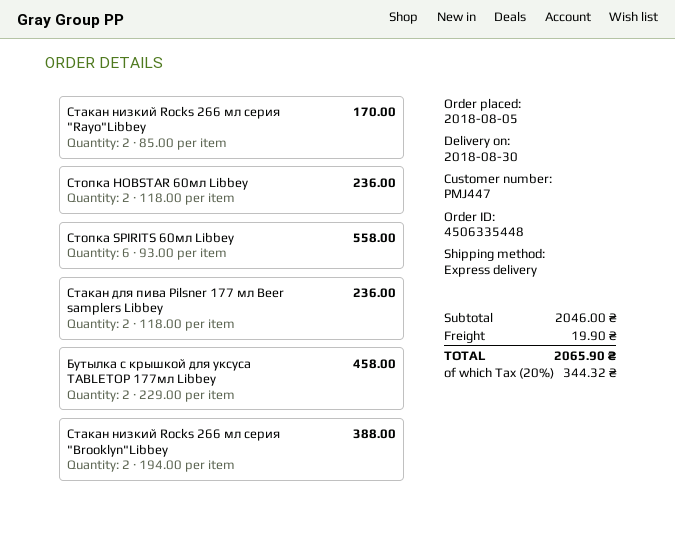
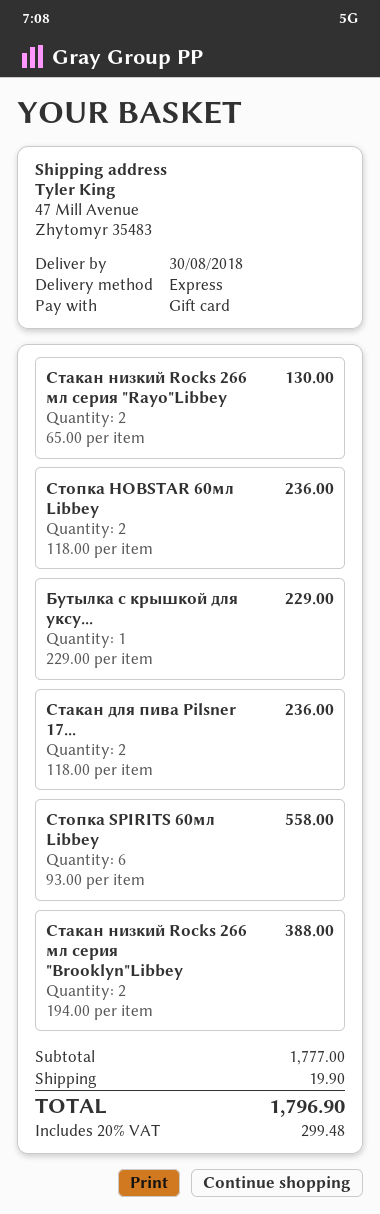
Стакан низкий Rocks 266 мл серия "Rayo"Libbey: 2 x 85.00 = 170.00 -> 2 x 65.00 = 130.00
Бутылка с крышкой для уксуса TABLETOP 177мл Libbey: 2 x 229.00 = 458.00 -> 1 x 229.00 = 229.00
subtotal: 2046.00 -> 1777.00
tax: 20% = 344.32 -> 20% = 299.48
total: 2065.90 -> 1796.90

